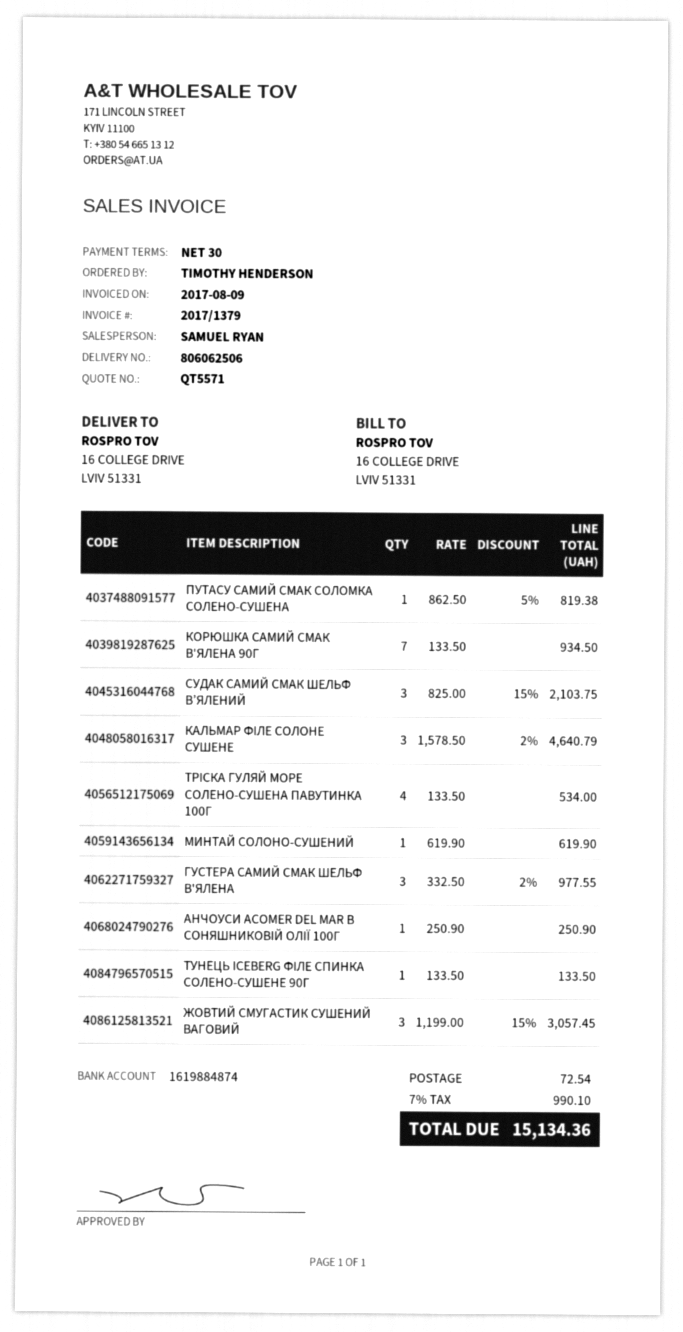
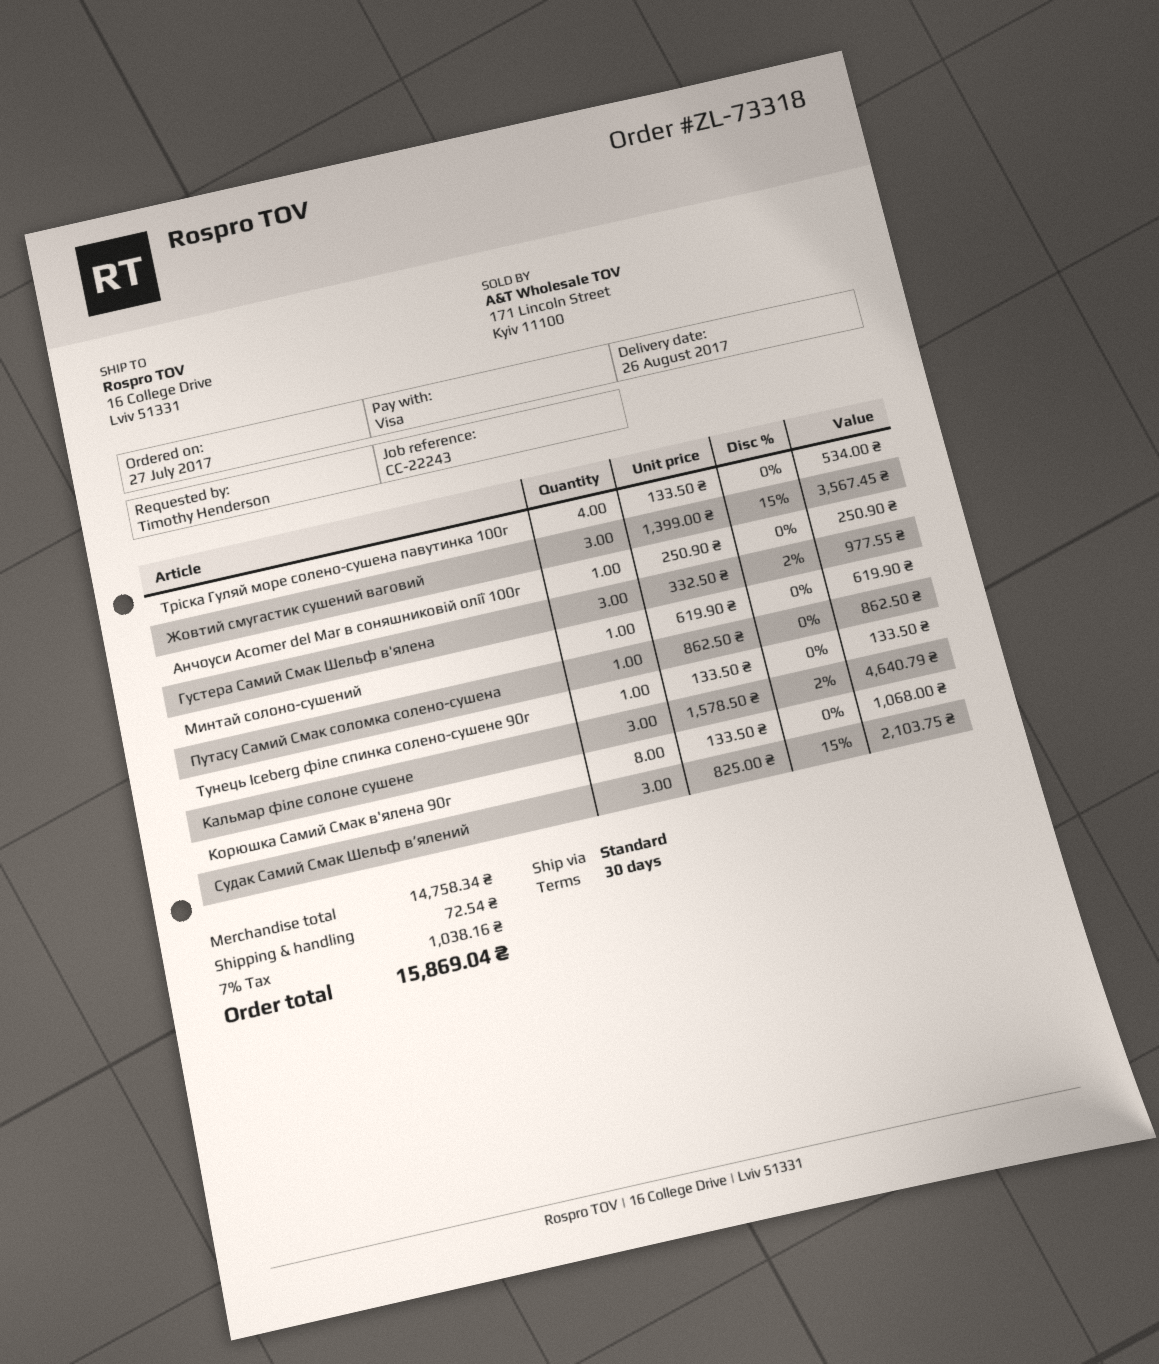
ПУТАСУ САМИЙ СМАК СОЛОМКА СОЛЕНО-СУШЕНА: 1 x 862.50 - 5% = 819.38 -> 1 x 862.50 = 862.50
КОРЮШКА CАМИЙ СМАК В'ЯЛЕНА 90Г: 7 x 133.50 = 934.50 -> 8 x 133.50 = 1068.00
ЖОВТИЙ СМУГАСТИК СУШЕНИЙ ВАГОВИЙ: 3 x 1199.00 - 15% = 3057.45 -> 3 x 1399.00 - 15% = 3567.45
tax: 7% = 990.10 -> 7% = 1038.16
total: 15134.36 -> 15869.04

